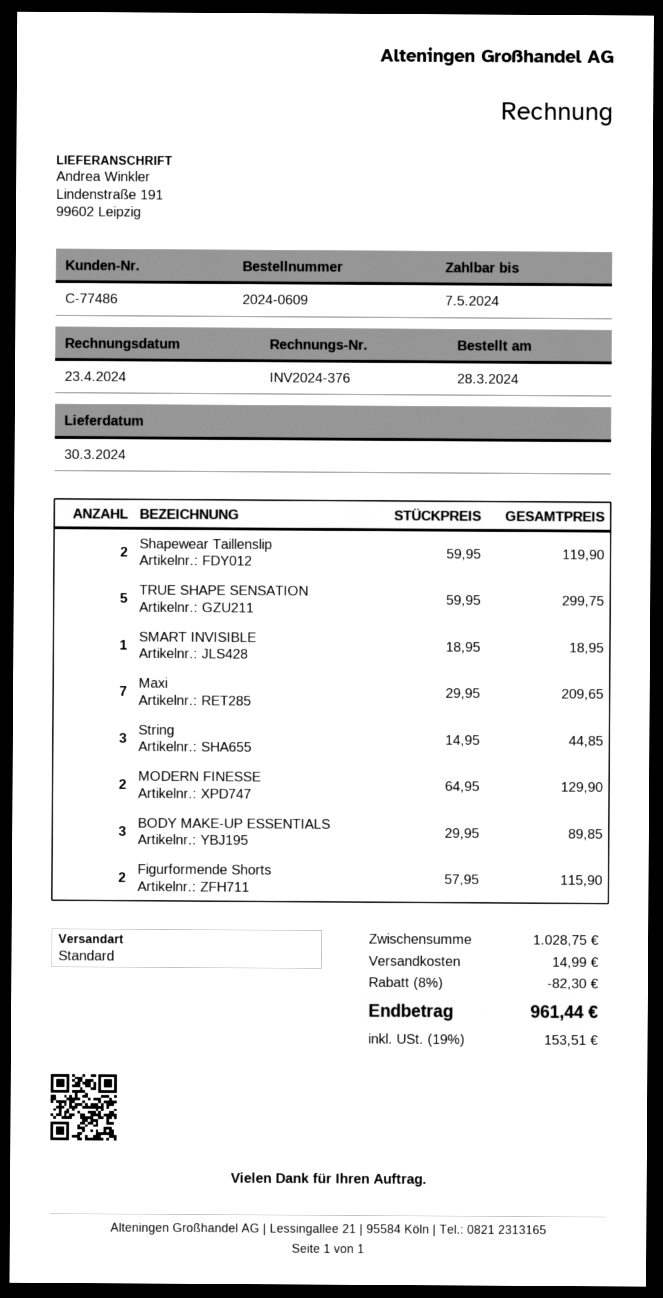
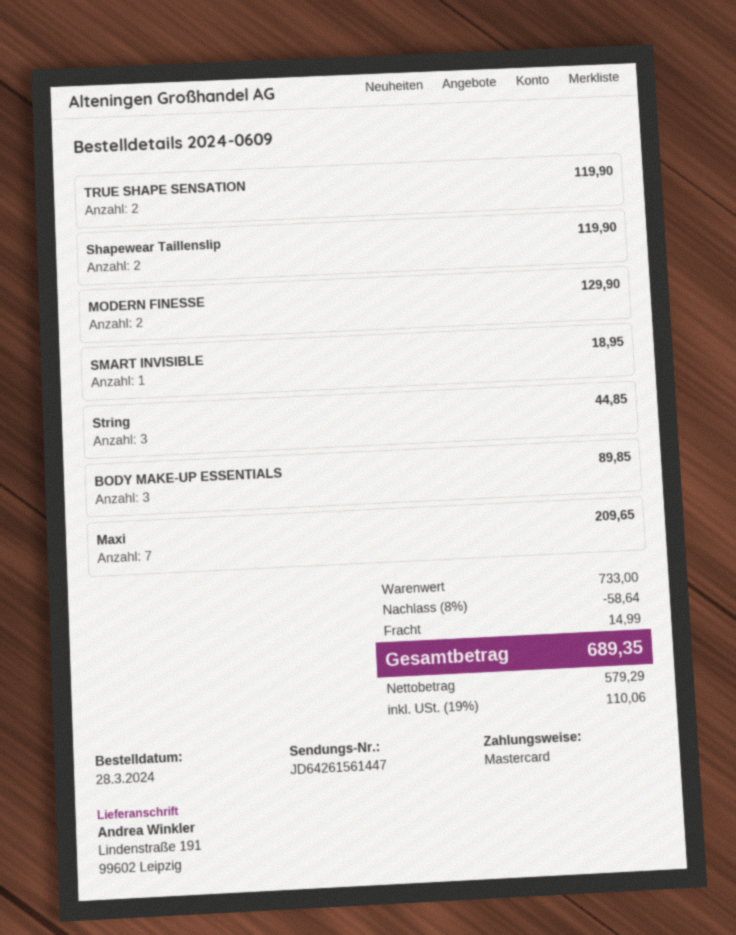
TRUE SHAPE SENSATION: 5 for 299.75 -> 2 for 119.90
Figurformende Shorts: 2 for 115.90 -> none
subtotal: 1028.75 -> 733.00
discount: 8% = 82.30 -> 8% = 58.64
tax: 19% = 153.51 -> 19% = 110.06
total: 961.44 -> 689.35

